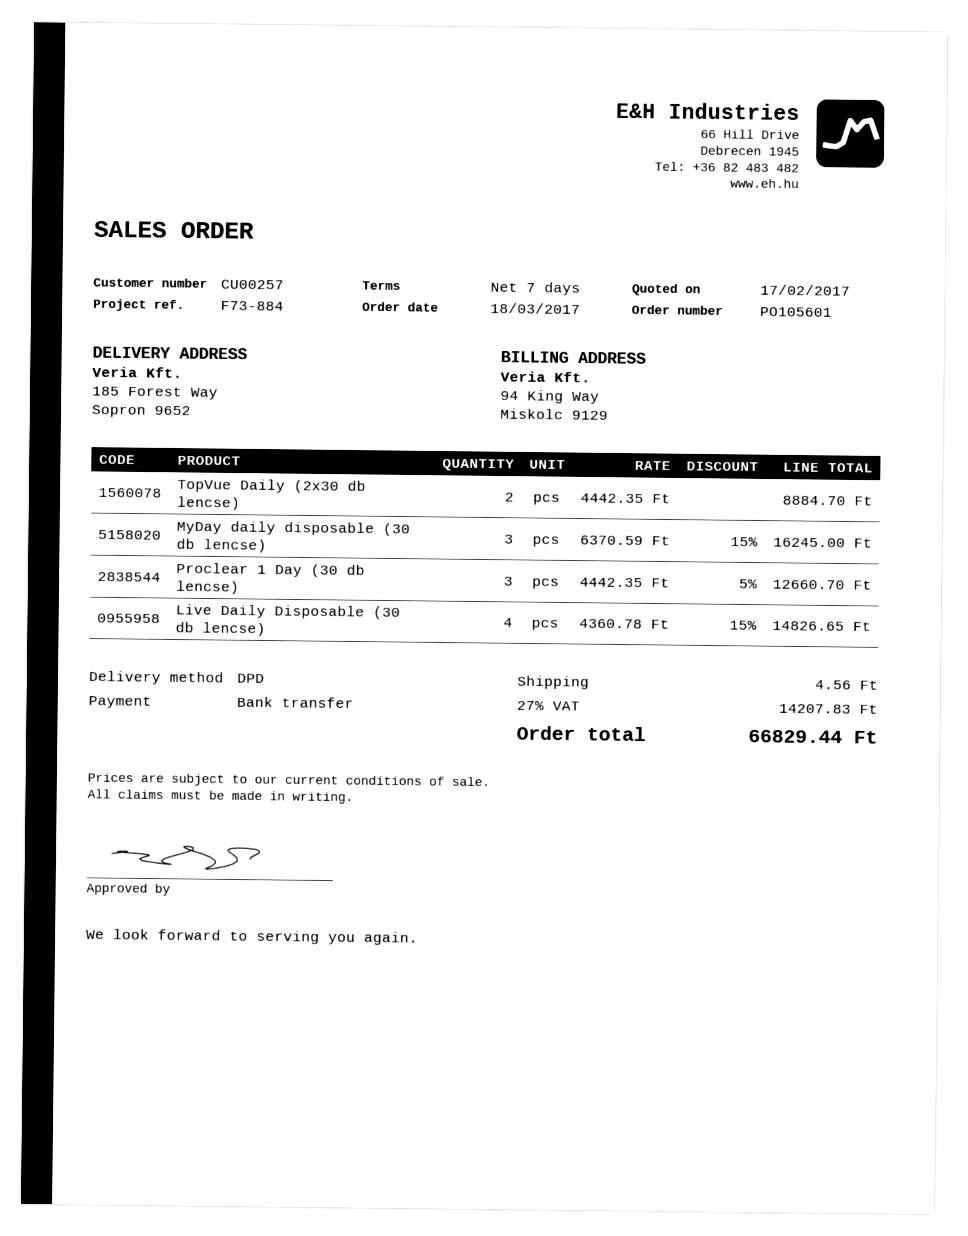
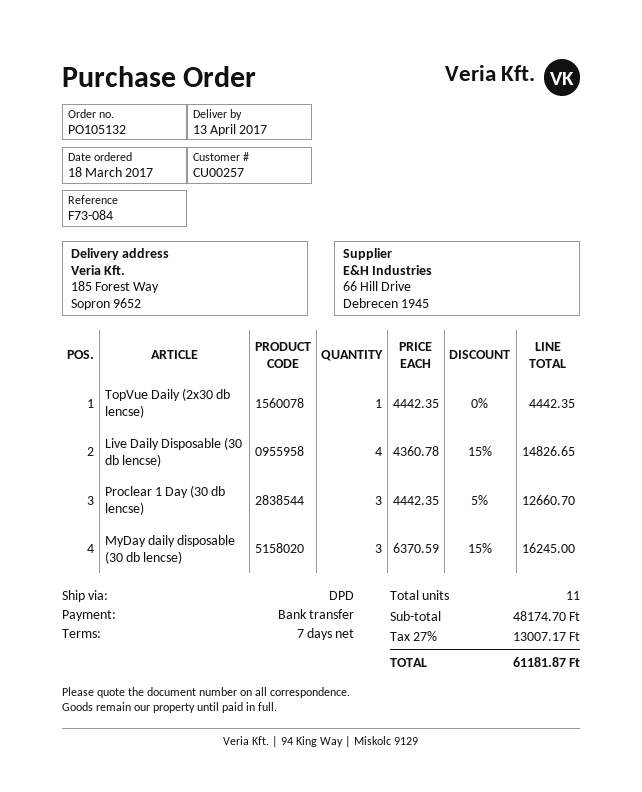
order number: PO105601 -> PO105132
reference: F73-884 -> F73-084
TopVue Daily (2x30 db lencse): 2 x 4442.35 = 8884.70 -> 1 x 4442.35 = 4442.35
shipping: 4.56 -> none
tax: 27% = 14207.83 -> 27% = 13007.17
total: 66829.44 -> 61181.87

